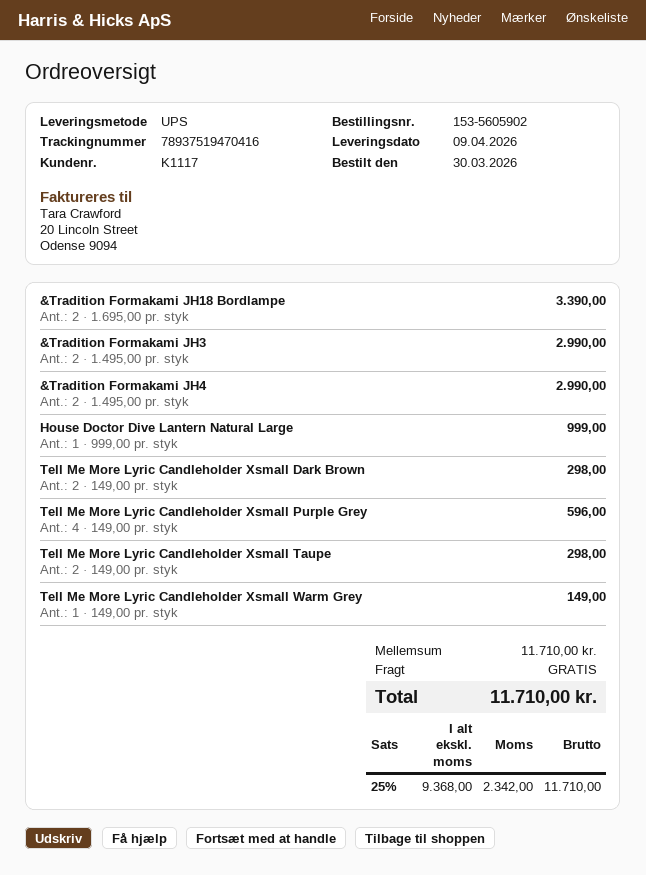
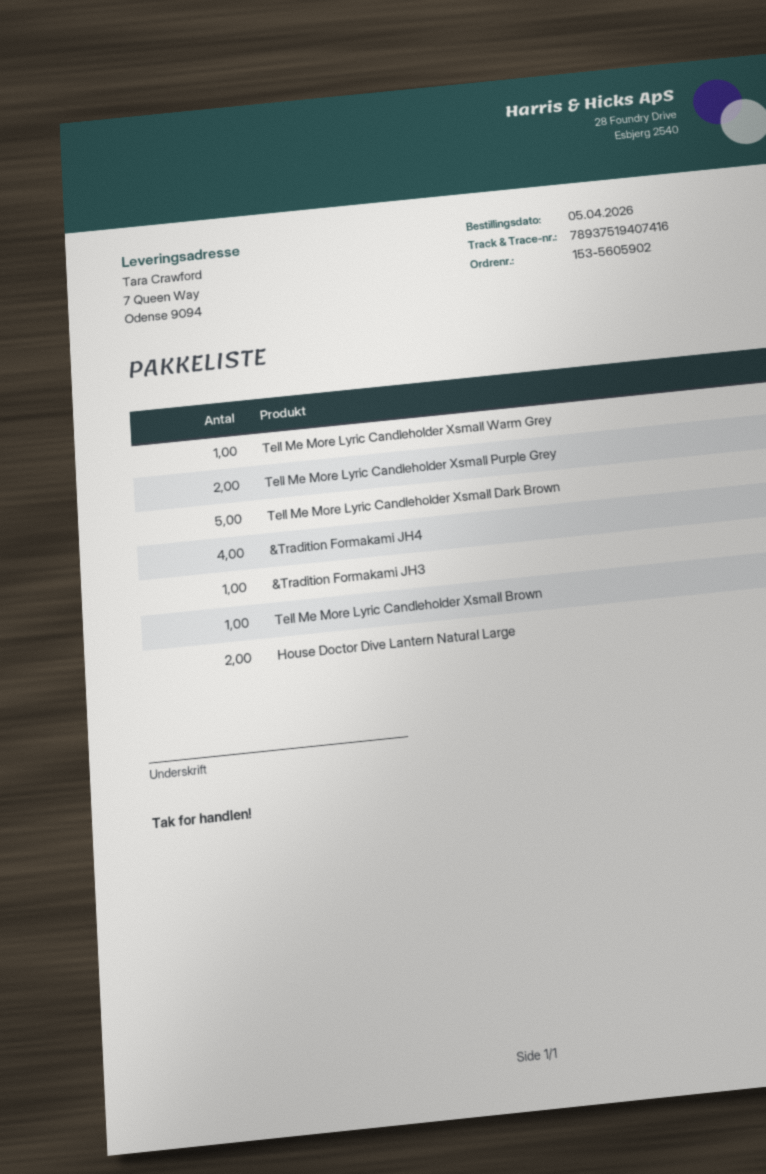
order date: 2026-03-30 -> 2026-04-05
tracking number: 78937519470416 -> 78937519407416
&Tradition Formakami JH18 Bordlampe: 2 -> none
&Tradition Formakami JH3: 2 -> 1
&Tradition Formakami JH4: 2 -> 4
House Doctor Dive Lantern Natural Large: 1 -> 2
Tell Me More Lyric Candleholder Xsmall Dark Brown: 2 -> 5
Tell Me More Lyric Candleholder Xsmall Purple Grey: 4 -> 2
Tell Me More Lyric Candleholder Xsmall Taupe: 2 -> none
Tell Me More Lyric Candleholder Xsmall Brown: none -> 1

